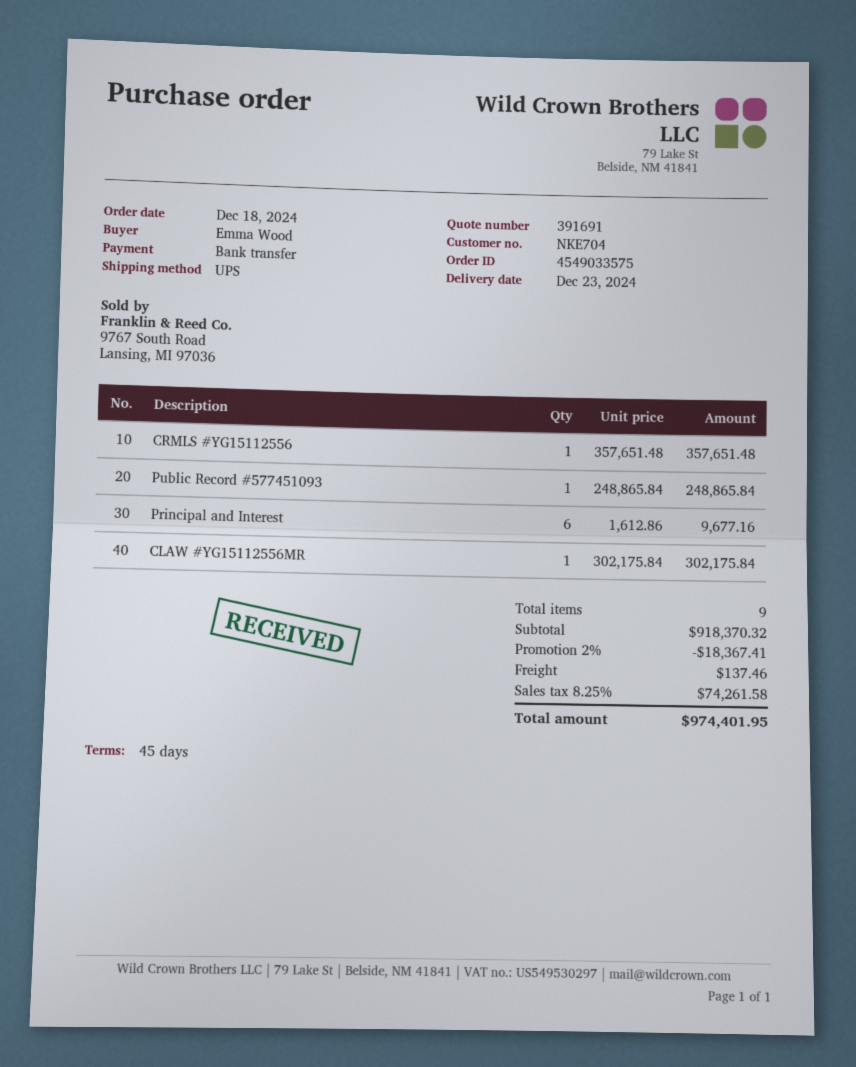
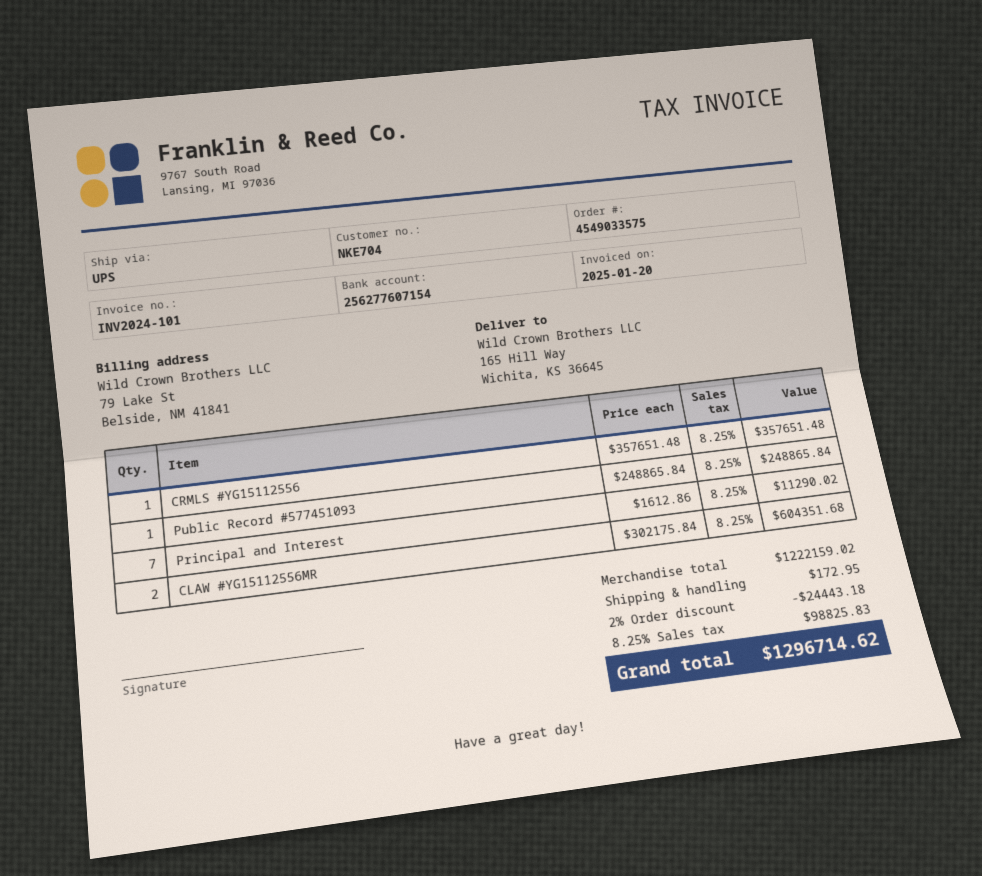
Principal and Interest: 6 x 1612.86 = 9677.16 -> 7 x 1612.86 = 11290.02
CLAW #YG15112556MR: 1 x 302175.84 = 302175.84 -> 2 x 302175.84 = 604351.68
subtotal: 918370.32 -> 1222159.02
discount: 2% = 18367.41 -> 2% = 24443.18
shipping: 137.46 -> 172.95
tax: 8.25% = 74261.58 -> 8.25% = 98825.83
total: 974401.95 -> 1296714.62

